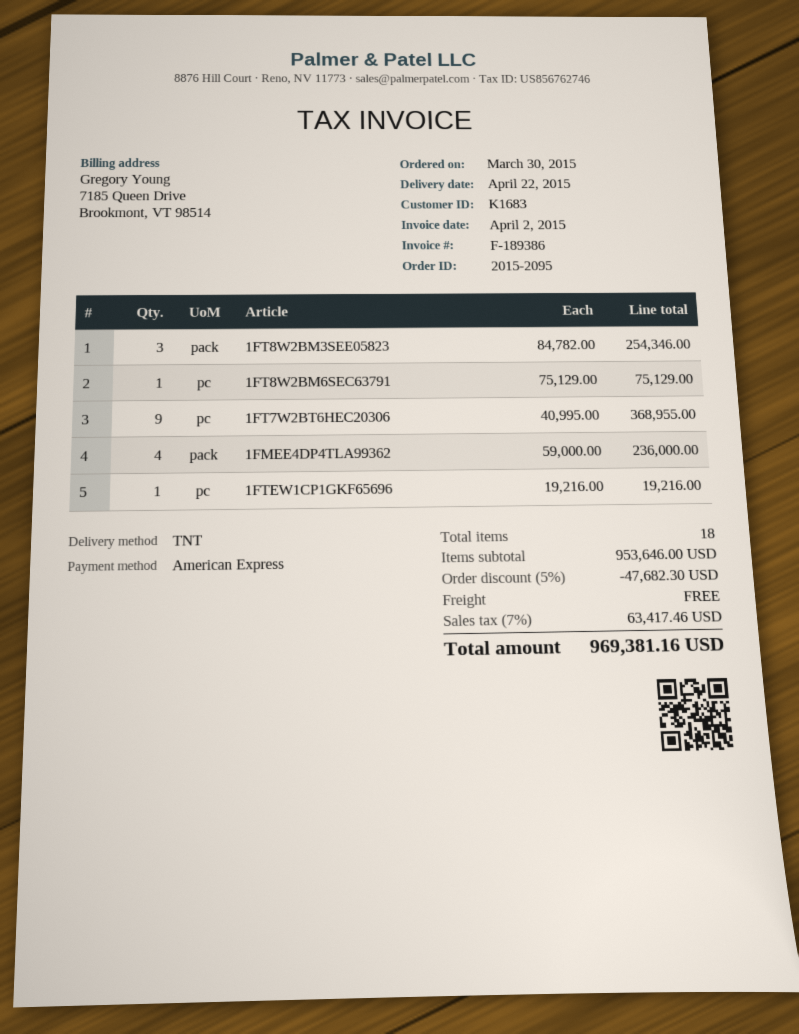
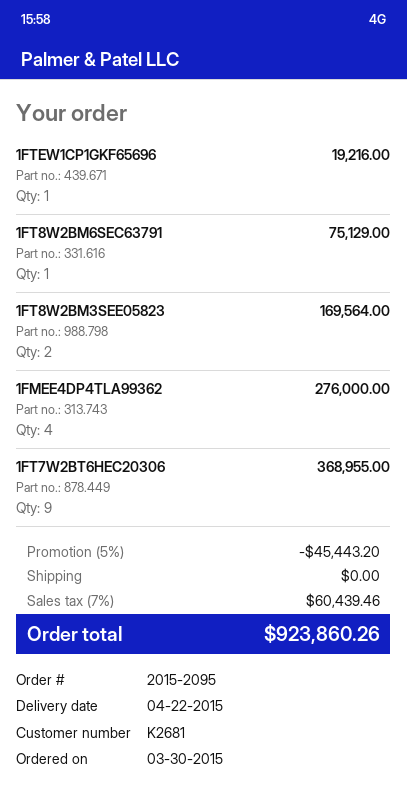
customer number: K1683 -> K2681
1FT8W2BM3SEE05823: 3 for 254346.00 -> 2 for 169564.00
1FMEE4DP4TLA99362: 4 for 236000.00 -> 4 for 276000.00
discount: 5% = 47682.30 -> 5% = 45443.20
tax: 7% = 63417.46 -> 7% = 60439.46
total: 969381.16 -> 923860.26

